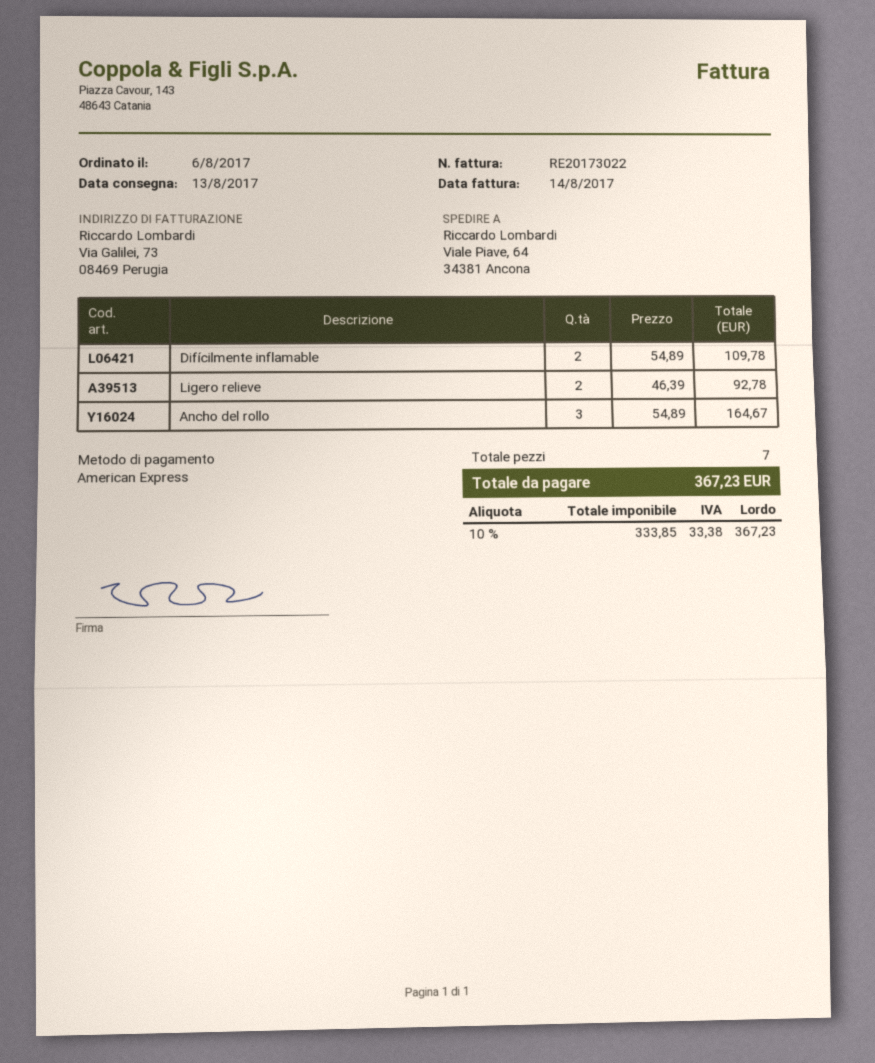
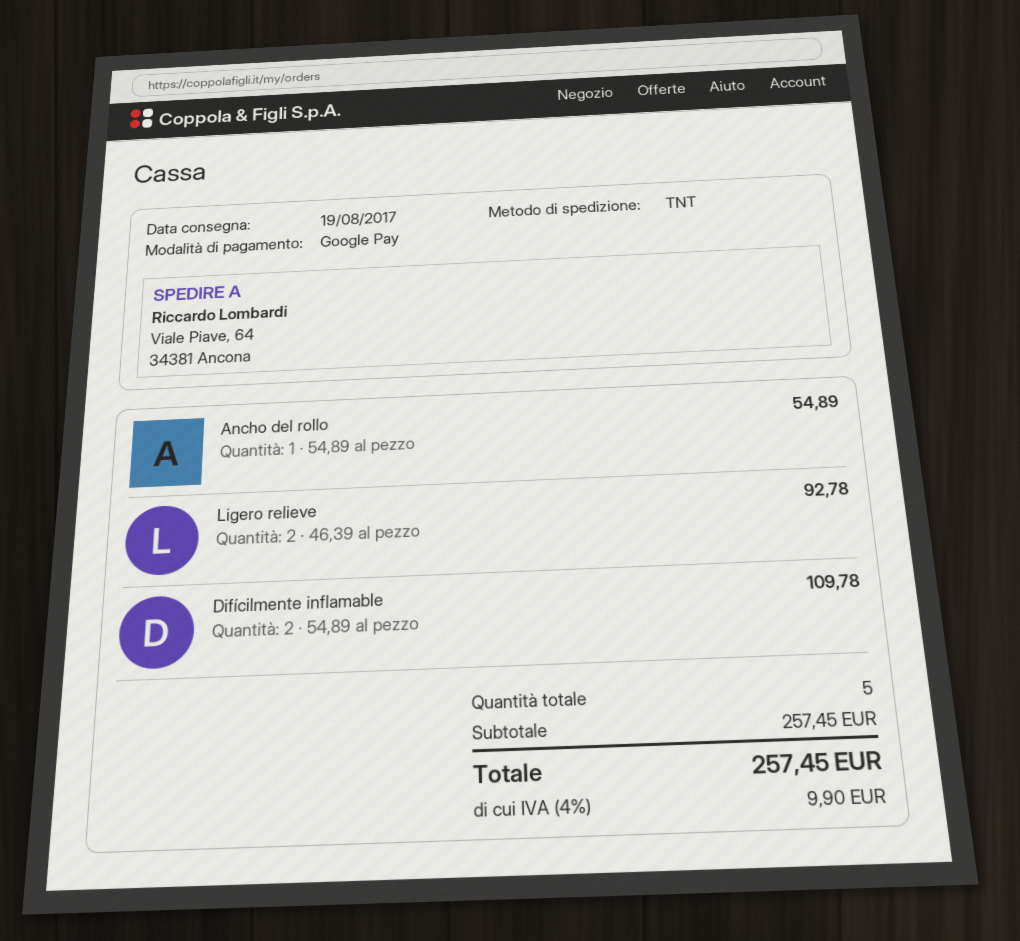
delivery date: 2017-08-13 -> 2017-08-19
payment method: American Express -> Google Pay
Ancho del rollo: 3 x 54.89 = 164.67 -> 1 x 54.89 = 54.89
total quantity: 7 -> 5
tax: 10% = 33.38 -> 4% = 9.90
total: 367.23 -> 257.45

